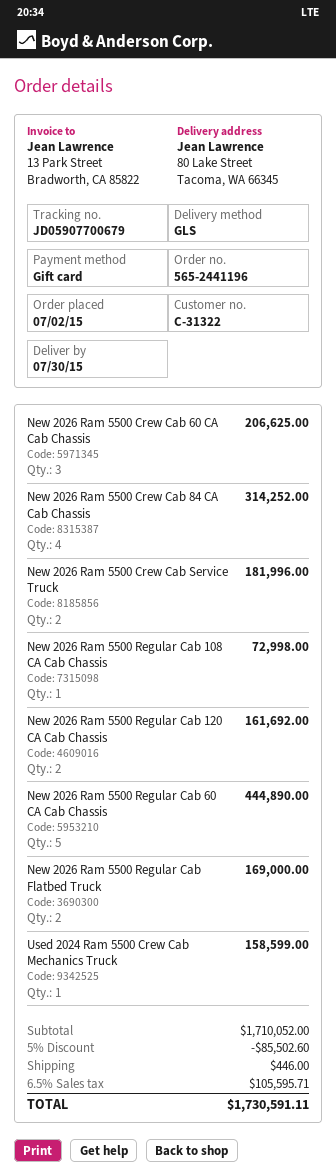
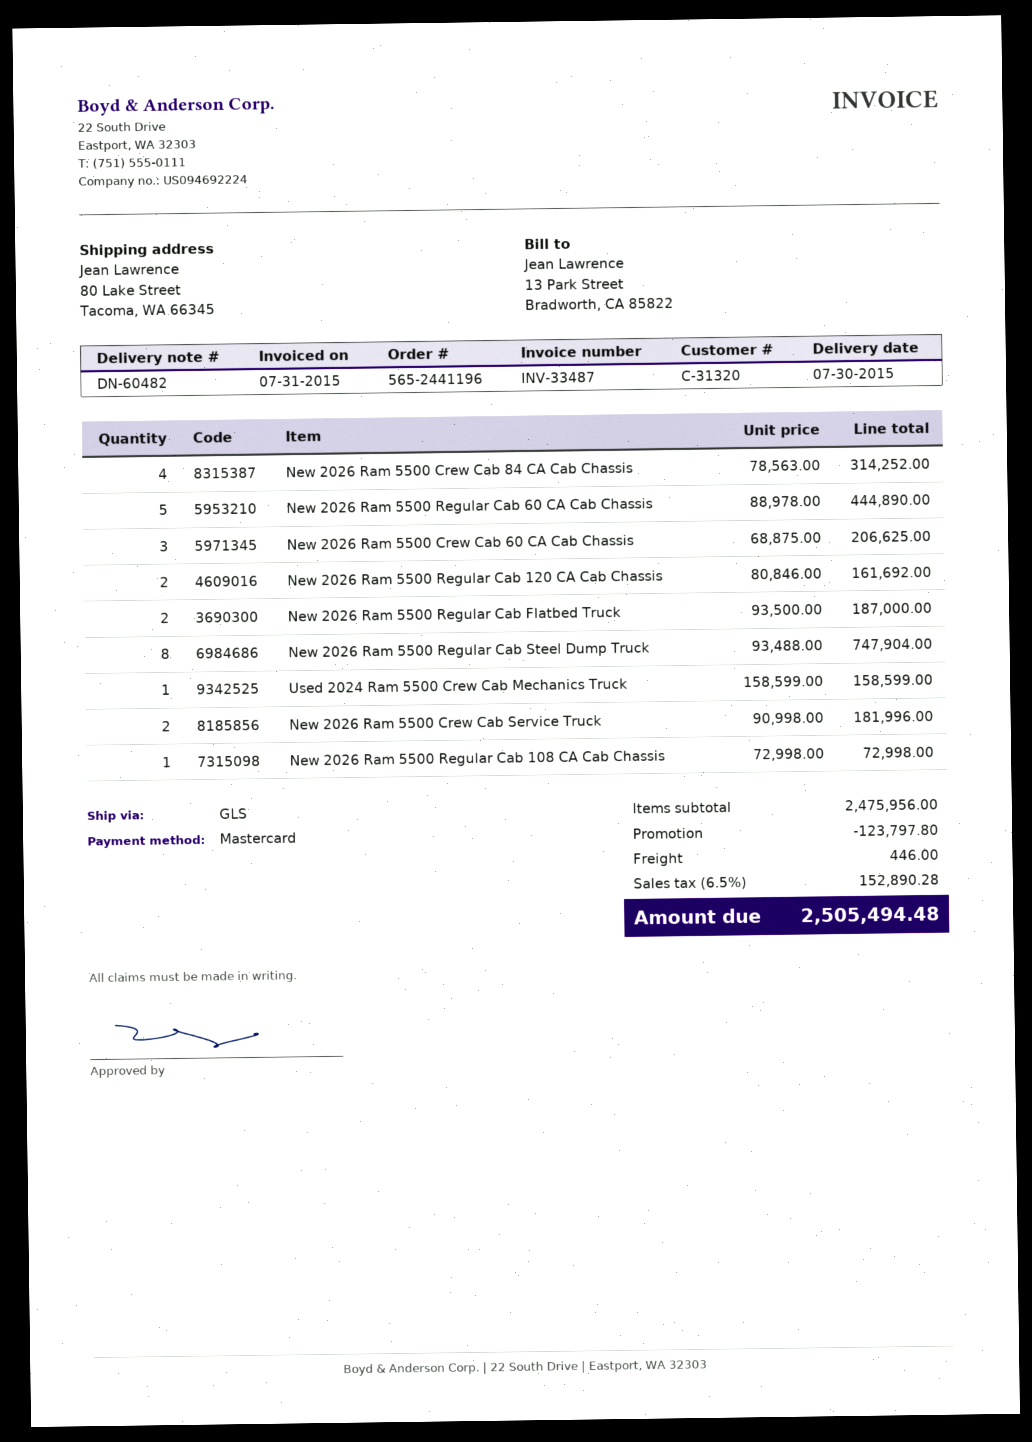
customer number: C-31322 -> C-31320
payment method: gift card -> Mastercard
New 2026 Ram 5500 Regular Cab Flatbed Truck: 2 for 169000.00 -> 2 for 187000.00
New 2026 Ram 5500 Regular Cab Steel Dump Truck: none -> 8 for 747904.00
subtotal: 1710052.00 -> 2475956.00
discount: 85502.60 -> 123797.80
tax: 6.5% = 105595.71 -> 6.5% = 152890.28
total: 1730591.11 -> 2505494.48

